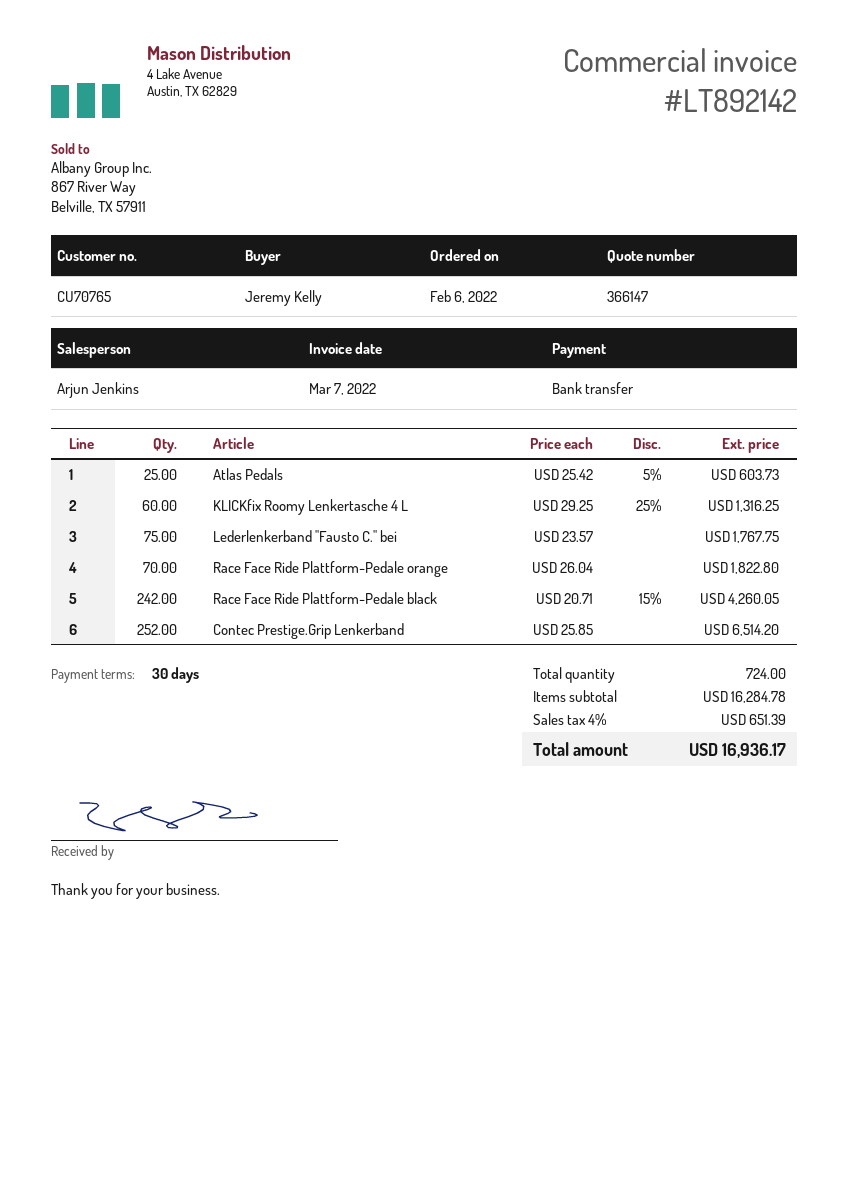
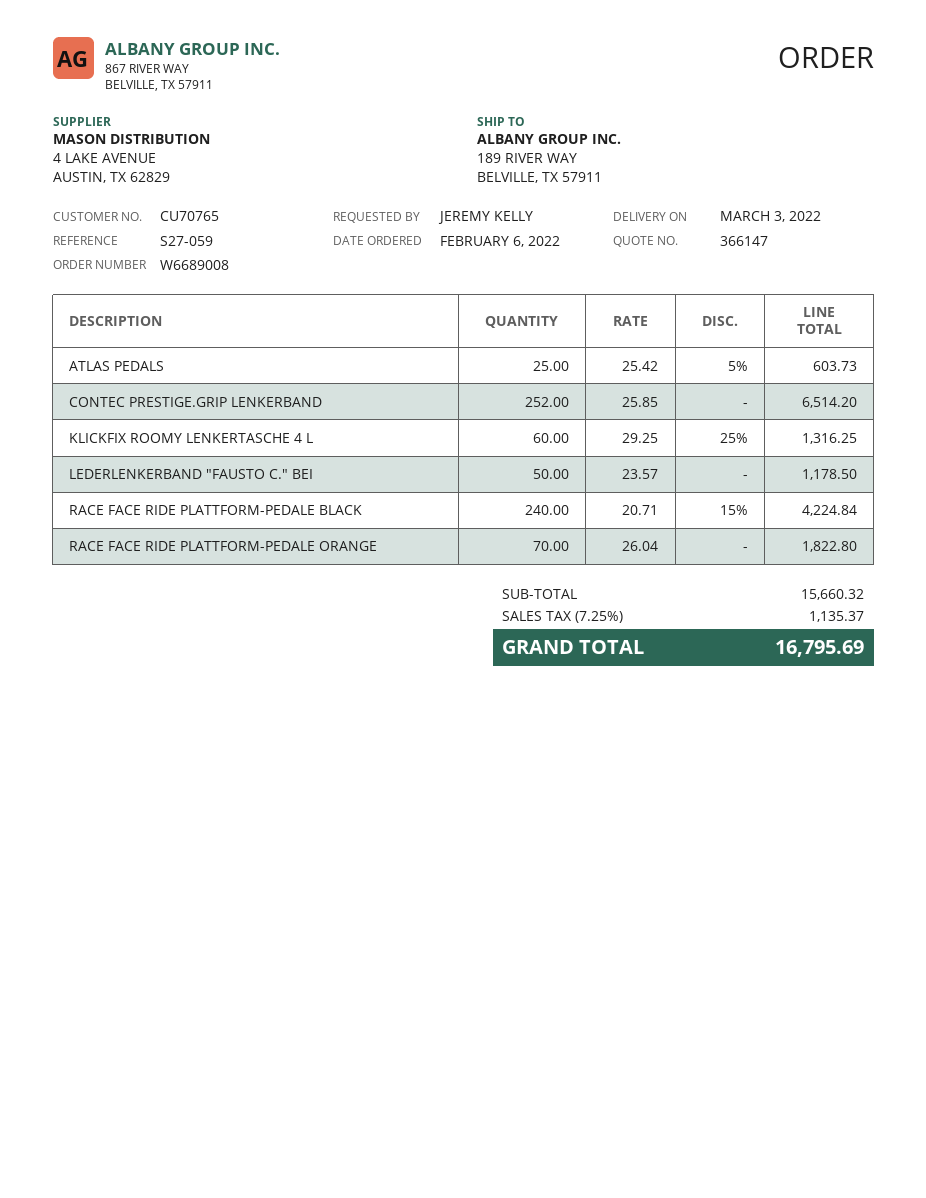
Lederlenkerband "Fausto C." bei: 75 x 23.57 = 1767.75 -> 50 x 23.57 = 1178.50
Race Face Ride Plattform-Pedale black: 242 x 20.71 - 15% = 4260.05 -> 240 x 20.71 - 15% = 4224.84
subtotal: 16284.78 -> 15660.32
tax: 4% = 651.39 -> 7.25% = 1135.37
total: 16936.17 -> 16795.69

